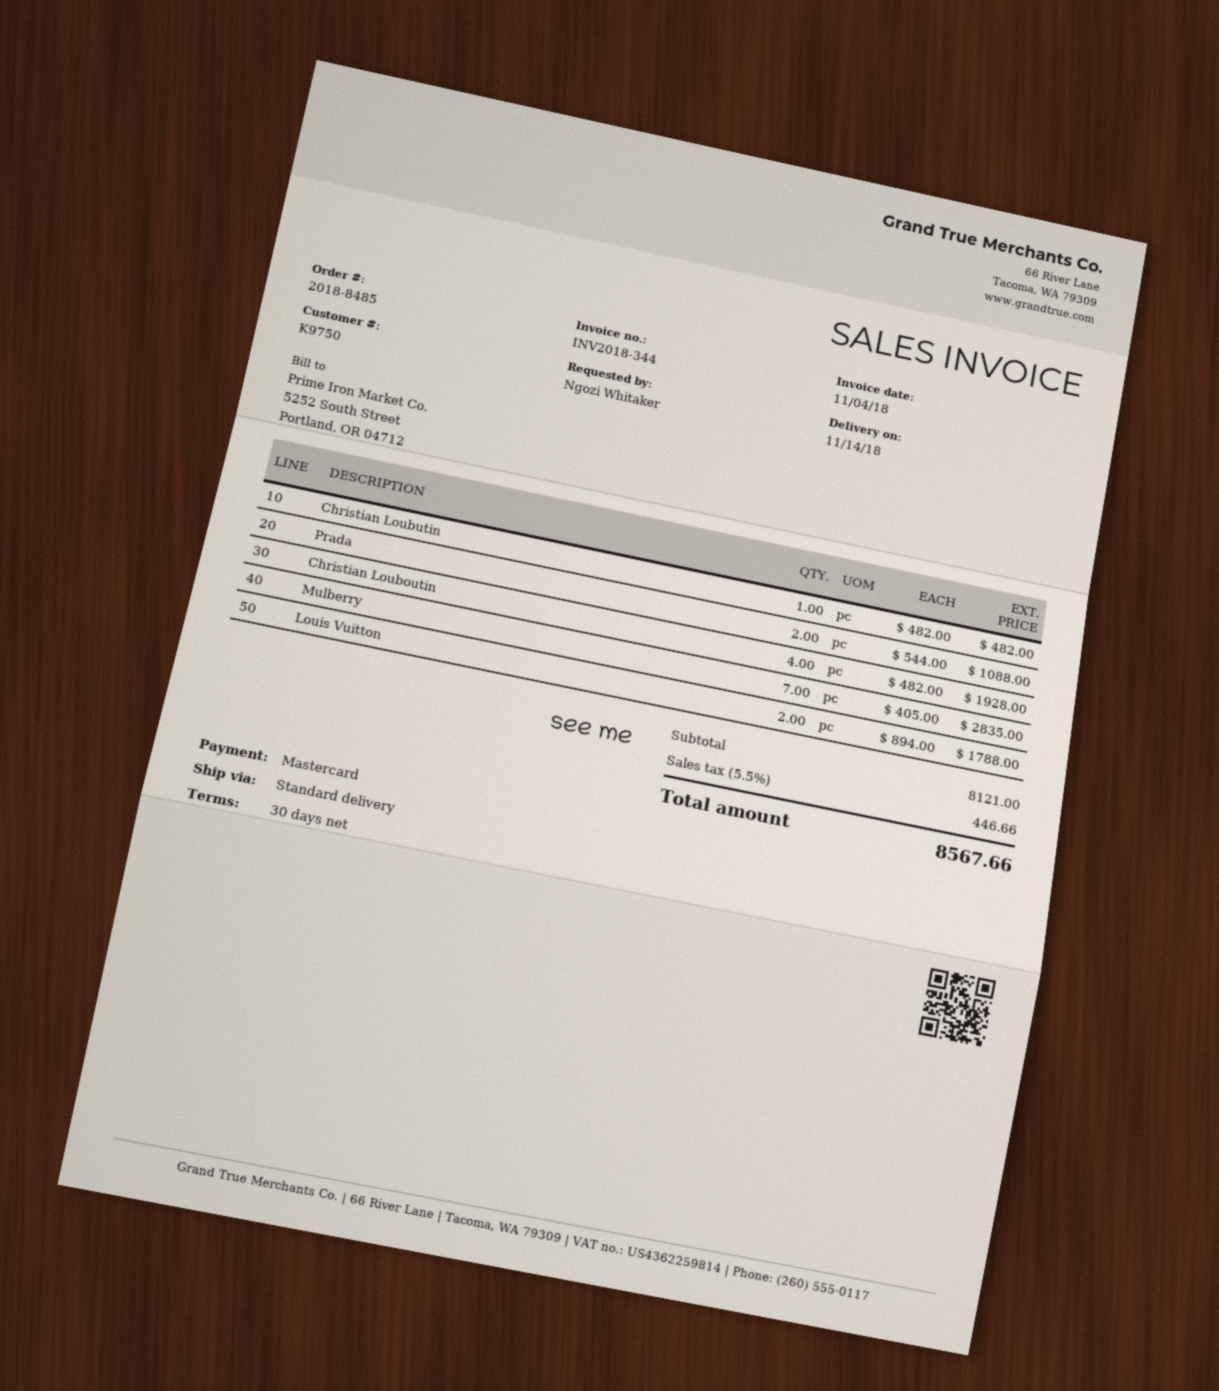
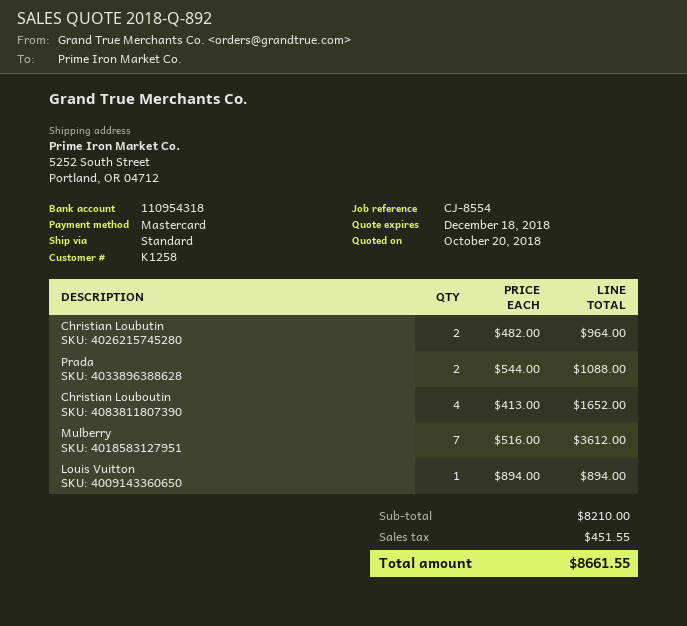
customer number: K9750 -> K1258
Christian Loubutin: 1 x 482.00 = 482.00 -> 2 x 482.00 = 964.00
Christian Louboutin: 4 x 482.00 = 1928.00 -> 4 x 413.00 = 1652.00
Mulberry: 7 x 405.00 = 2835.00 -> 7 x 516.00 = 3612.00
Louis Vuitton: 2 x 894.00 = 1788.00 -> 1 x 894.00 = 894.00
subtotal: 8121.00 -> 8210.00
tax: 446.66 -> 451.55
total: 8567.66 -> 8661.55

